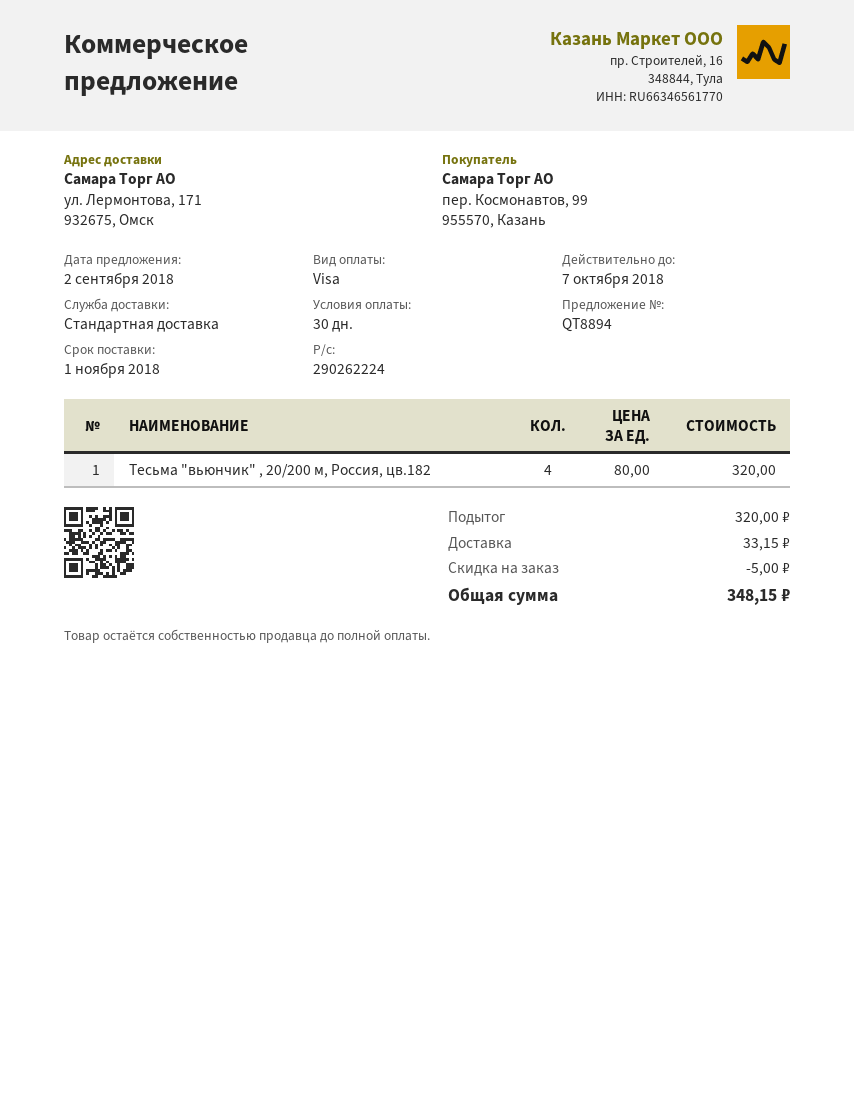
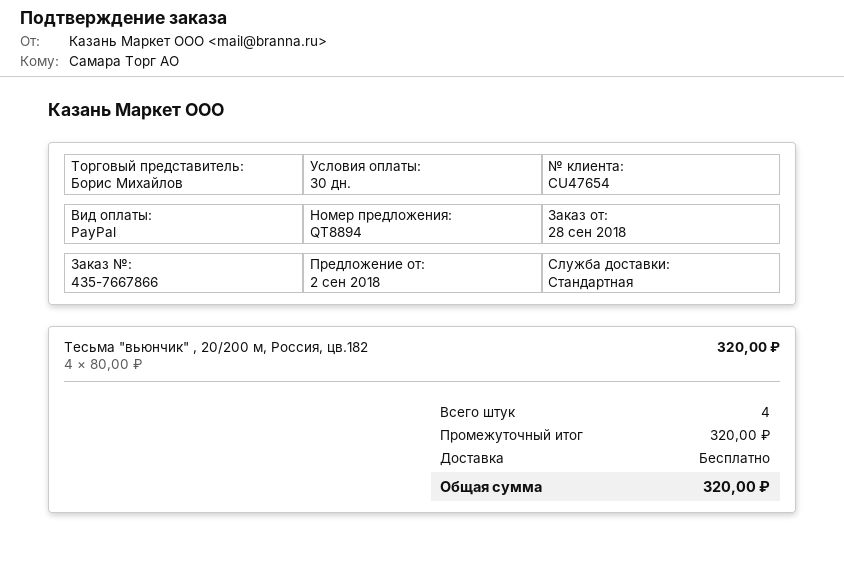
payment method: Visa -> PayPal
discount: 5.00 -> none
shipping: 33.15 -> 0.00
total: 348.15 -> 320.00

